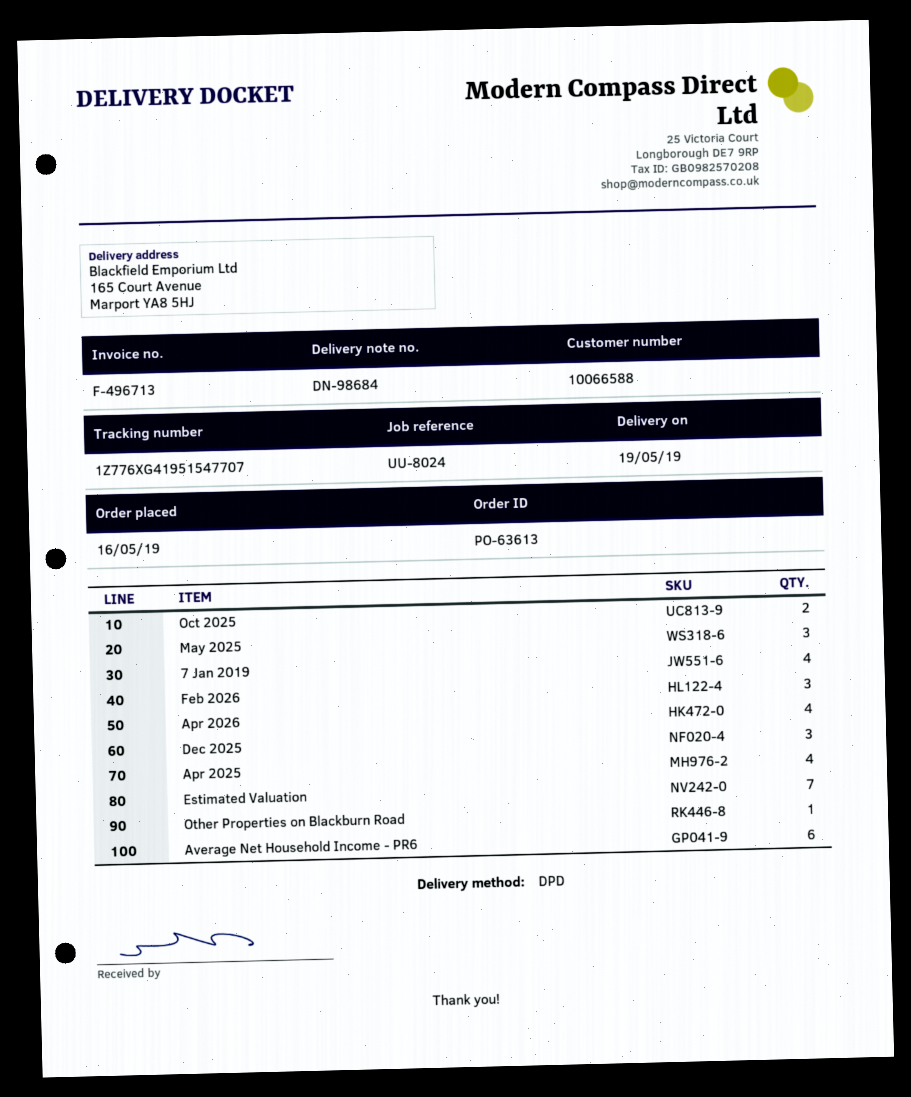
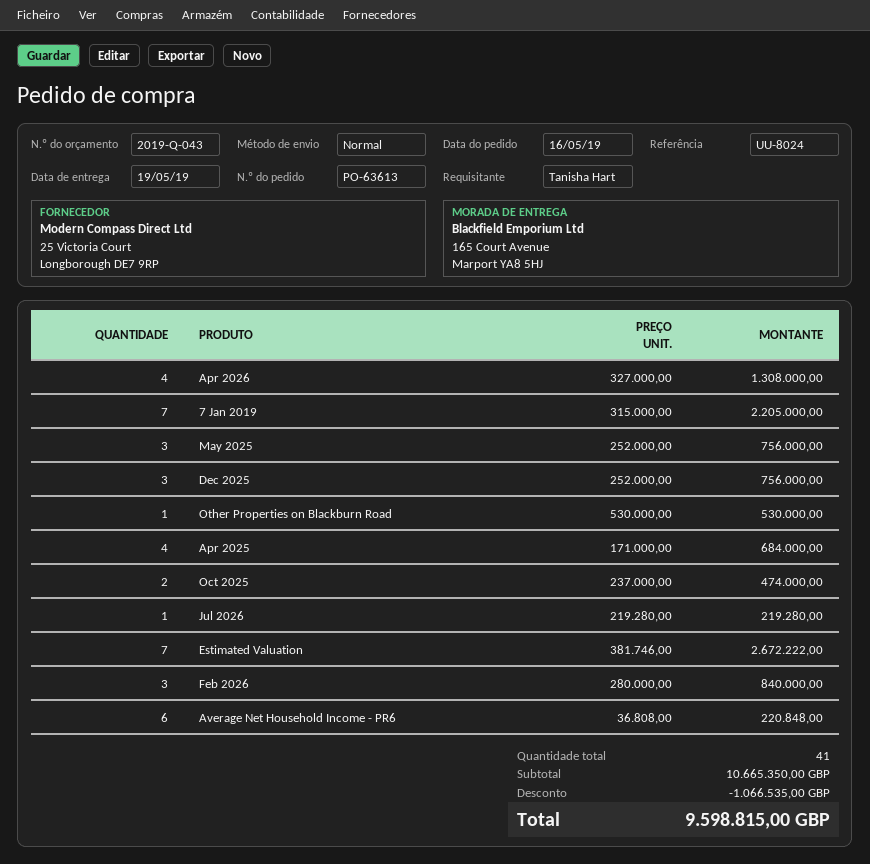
shipping method: DPD -> standard
7 Jan 2019: 4 -> 7
Jul 2026: none -> 1

